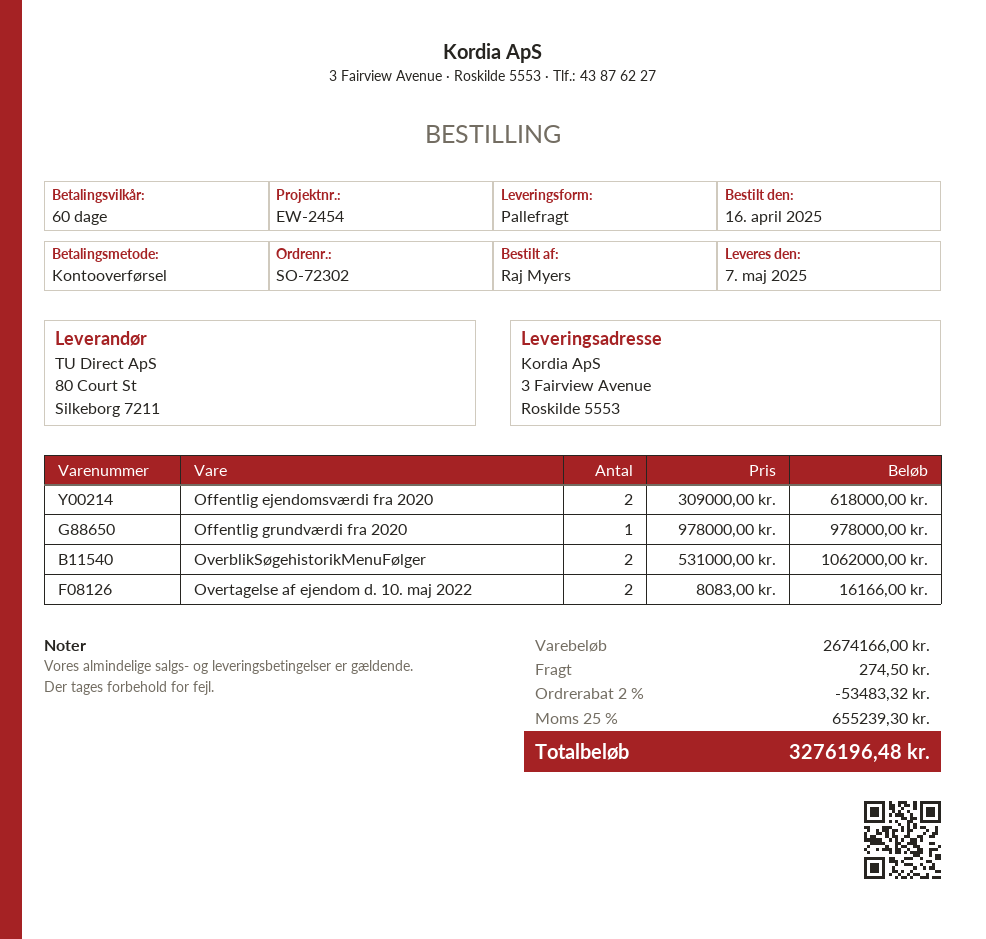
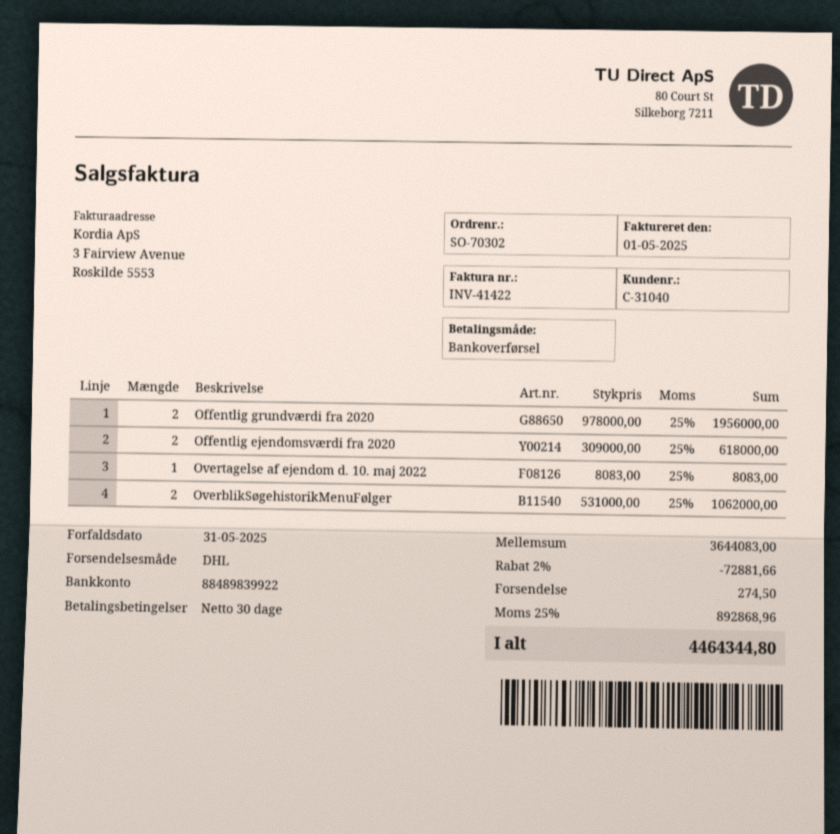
order number: SO-72302 -> SO-70302
payment terms: 60 days -> 30 days
shipping method: pallet freight -> DHL
Offentlig grundværdi fra 2020: 1 x 978000.00 = 978000.00 -> 2 x 978000.00 = 1956000.00
Overtagelse af ejendom d. 10. maj 2022: 2 x 8083.00 = 16166.00 -> 1 x 8083.00 = 8083.00
subtotal: 2674166.00 -> 3644083.00
discount: 2% = 53483.32 -> 2% = 72881.66
tax: 25% = 655239.30 -> 25% = 892868.96
total: 3276196.48 -> 4464344.80

